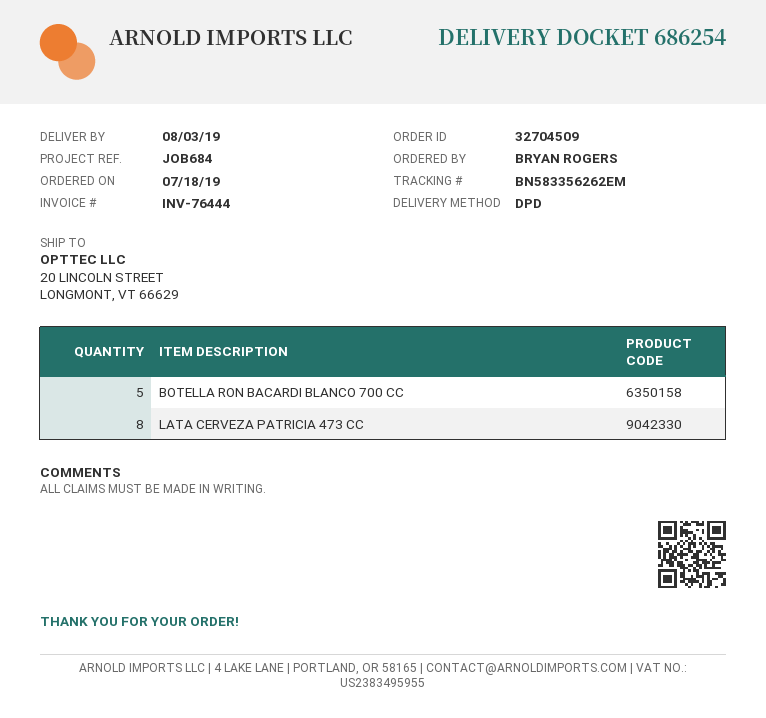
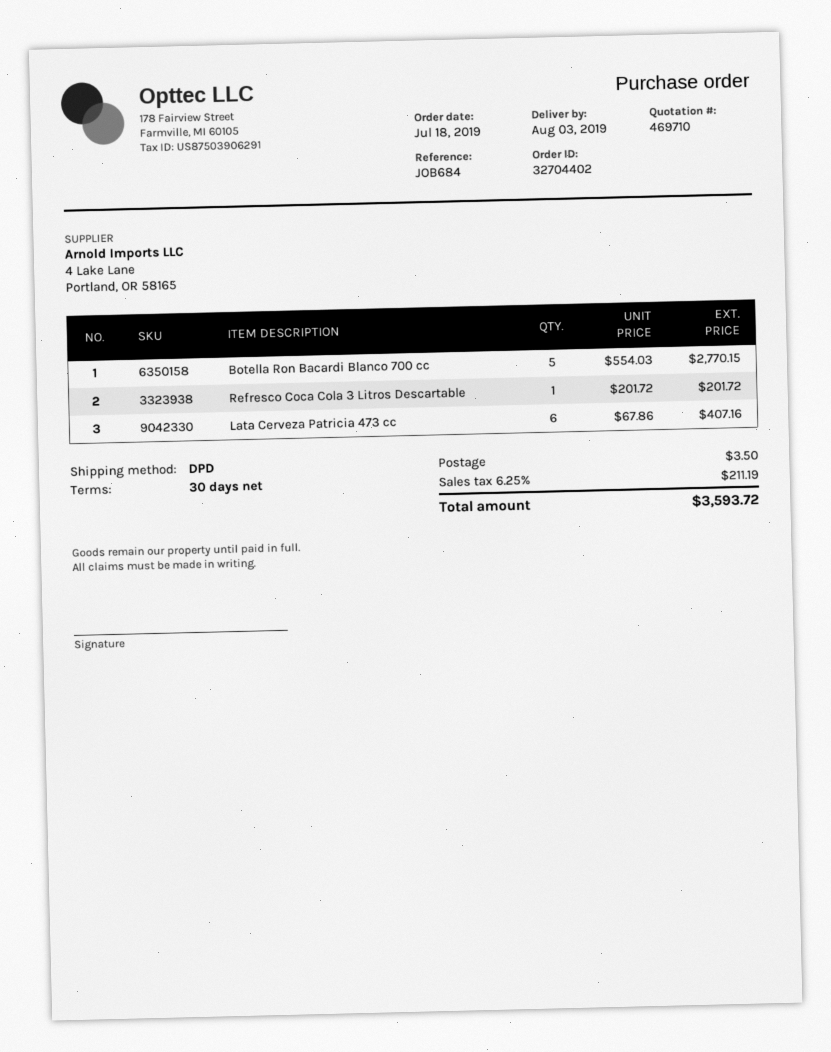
order number: 32704509 -> 32704402
LATA CERVEZA PATRICIA 473 CC: 8 -> 6
Refresco Coca Cola 3 Litros Descartable: none -> 1

